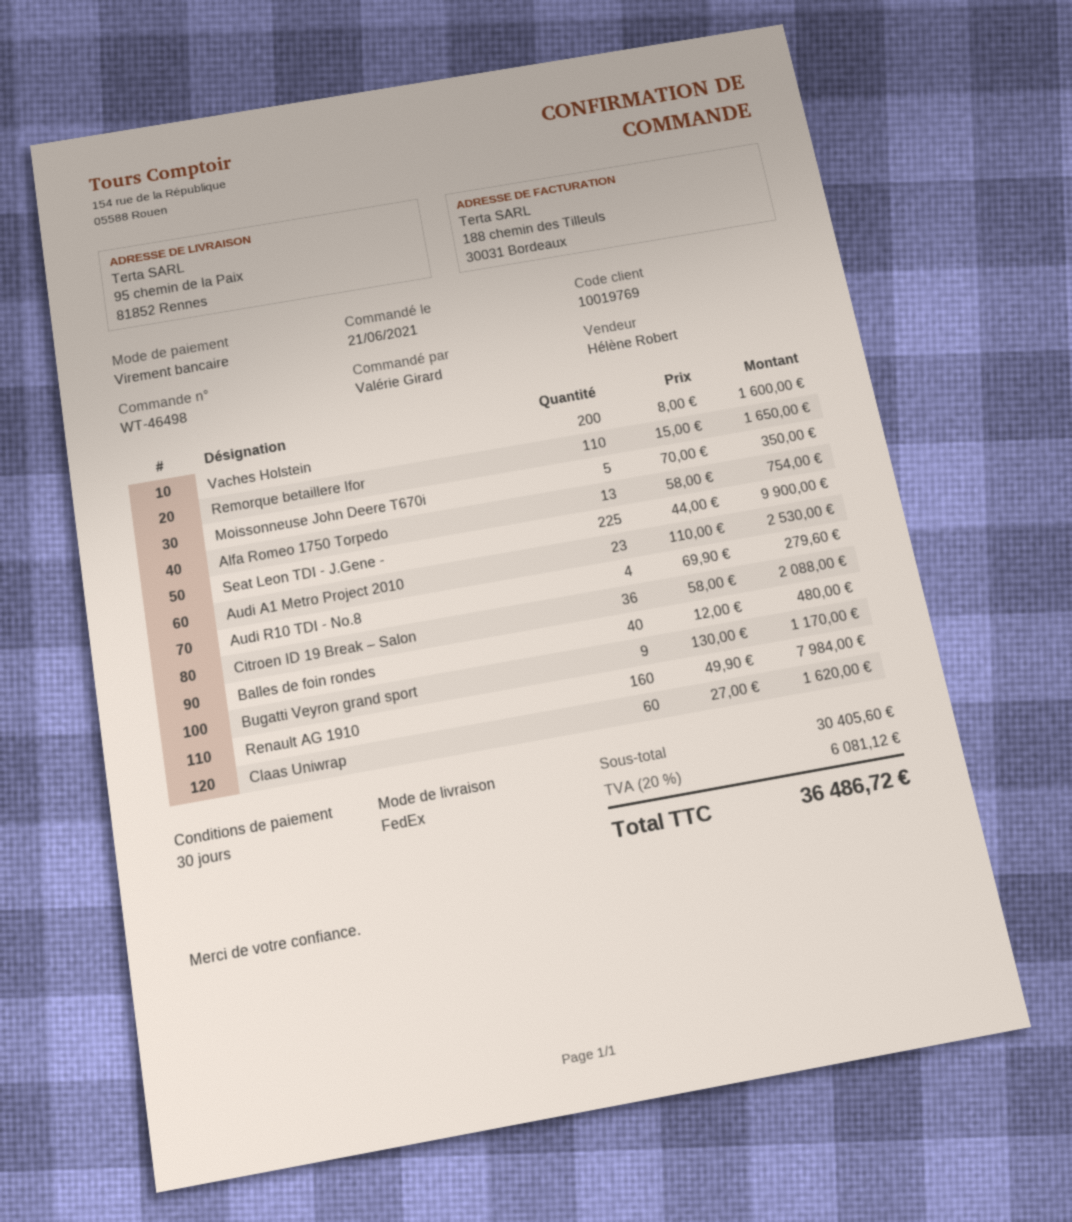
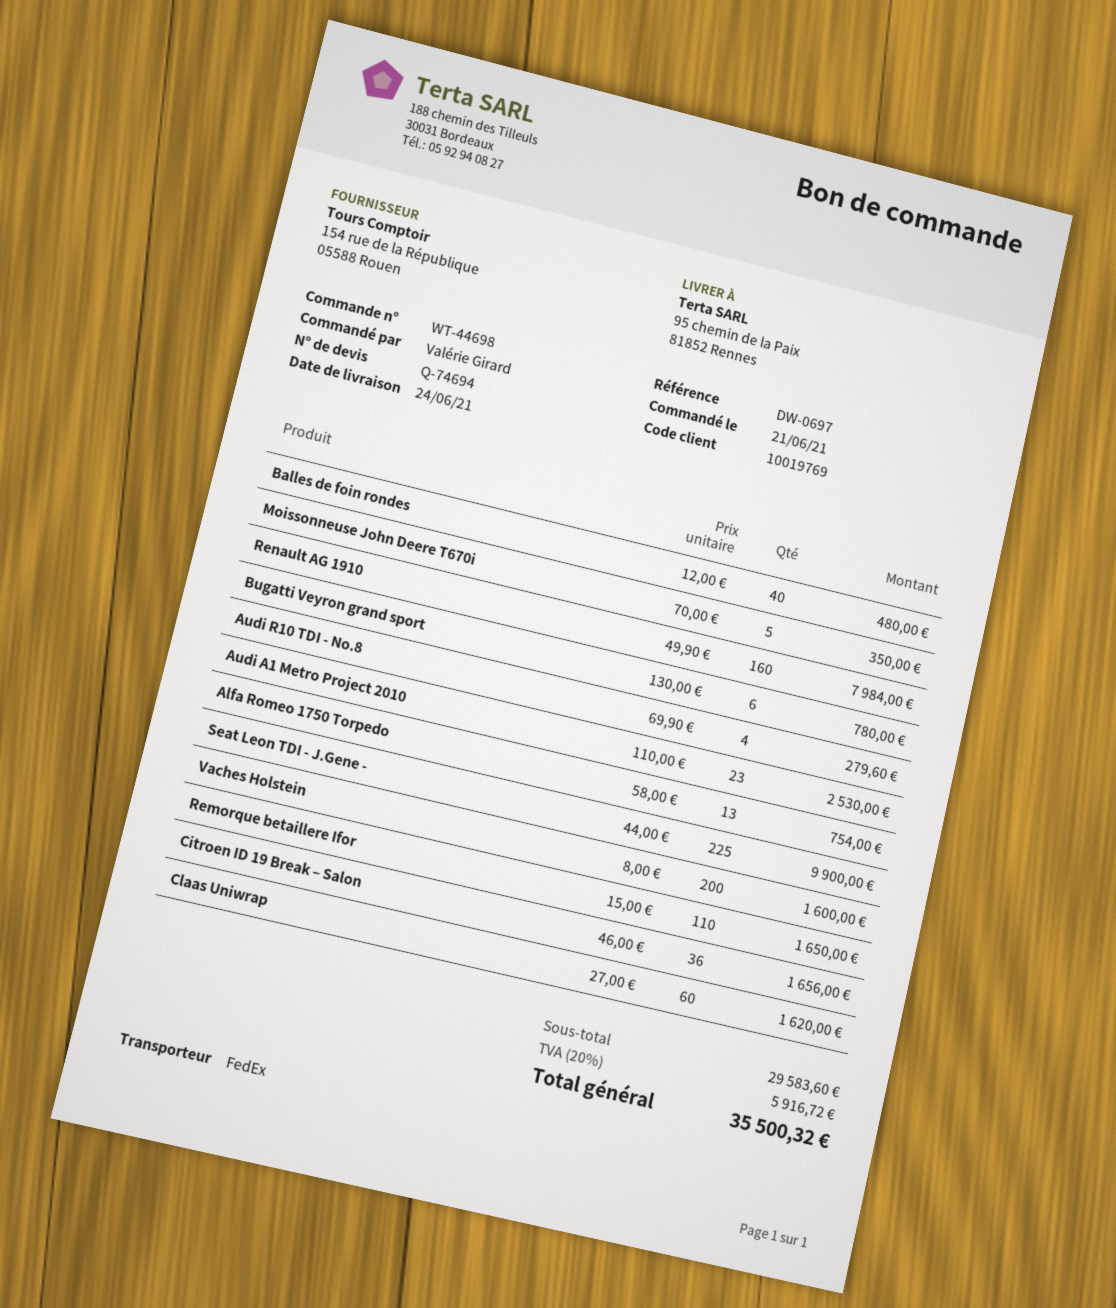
order number: WT-46498 -> WT-44698
Citroen ID 19 Break – Salon: 36 x 58.00 = 2088.00 -> 36 x 46.00 = 1656.00
Bugatti Veyron grand sport: 9 x 130.00 = 1170.00 -> 6 x 130.00 = 780.00
subtotal: 30405.60 -> 29583.60
tax: 20% = 6081.12 -> 20% = 5916.72
total: 36486.72 -> 35500.32

